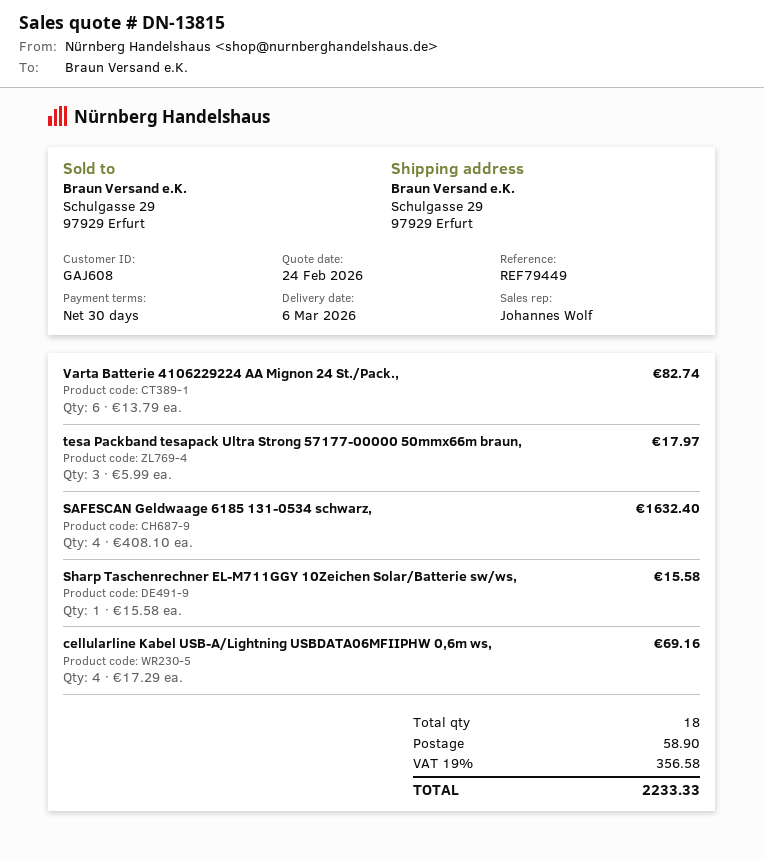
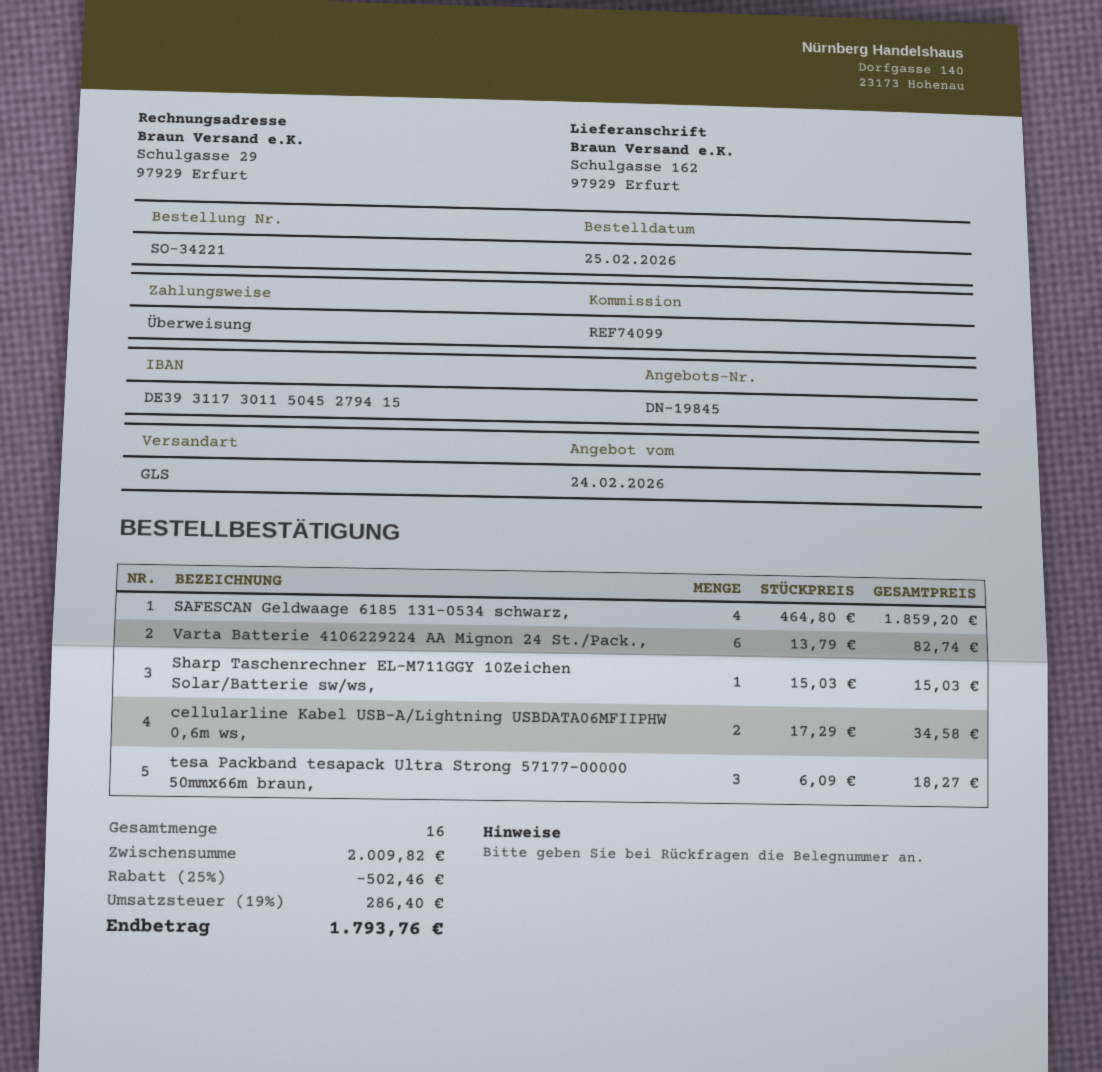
quote number: DN-13815 -> DN-19845
reference: REF79449 -> REF74099
ship to: Schulgasse 29, 97929 Erfurt -> Schulgasse 162, 97929 Erfurt
tesa Packband tesapack Ultra Strong 57177-00000 50mmx66m braun,: 3 x 5.99 = 17.97 -> 3 x 6.09 = 18.27
SAFESCAN Geldwaage 6185 131-0534 schwarz,: 4 x 408.10 = 1632.40 -> 4 x 464.80 = 1859.20
Sharp Taschenrechner EL-M711GGY 10Zeichen Solar/Batterie sw/ws,: 1 x 15.58 = 15.58 -> 1 x 15.03 = 15.03
cellularline Kabel USB-A/Lightning USBDATA06MFIIPHW 0,6m ws,: 4 x 17.29 = 69.16 -> 2 x 17.29 = 34.58
total quantity: 18 -> 16
discount: none -> 25% = 502.46
shipping: 58.90 -> none
tax: 19% = 356.58 -> 19% = 286.40
total: 2233.33 -> 1793.76

